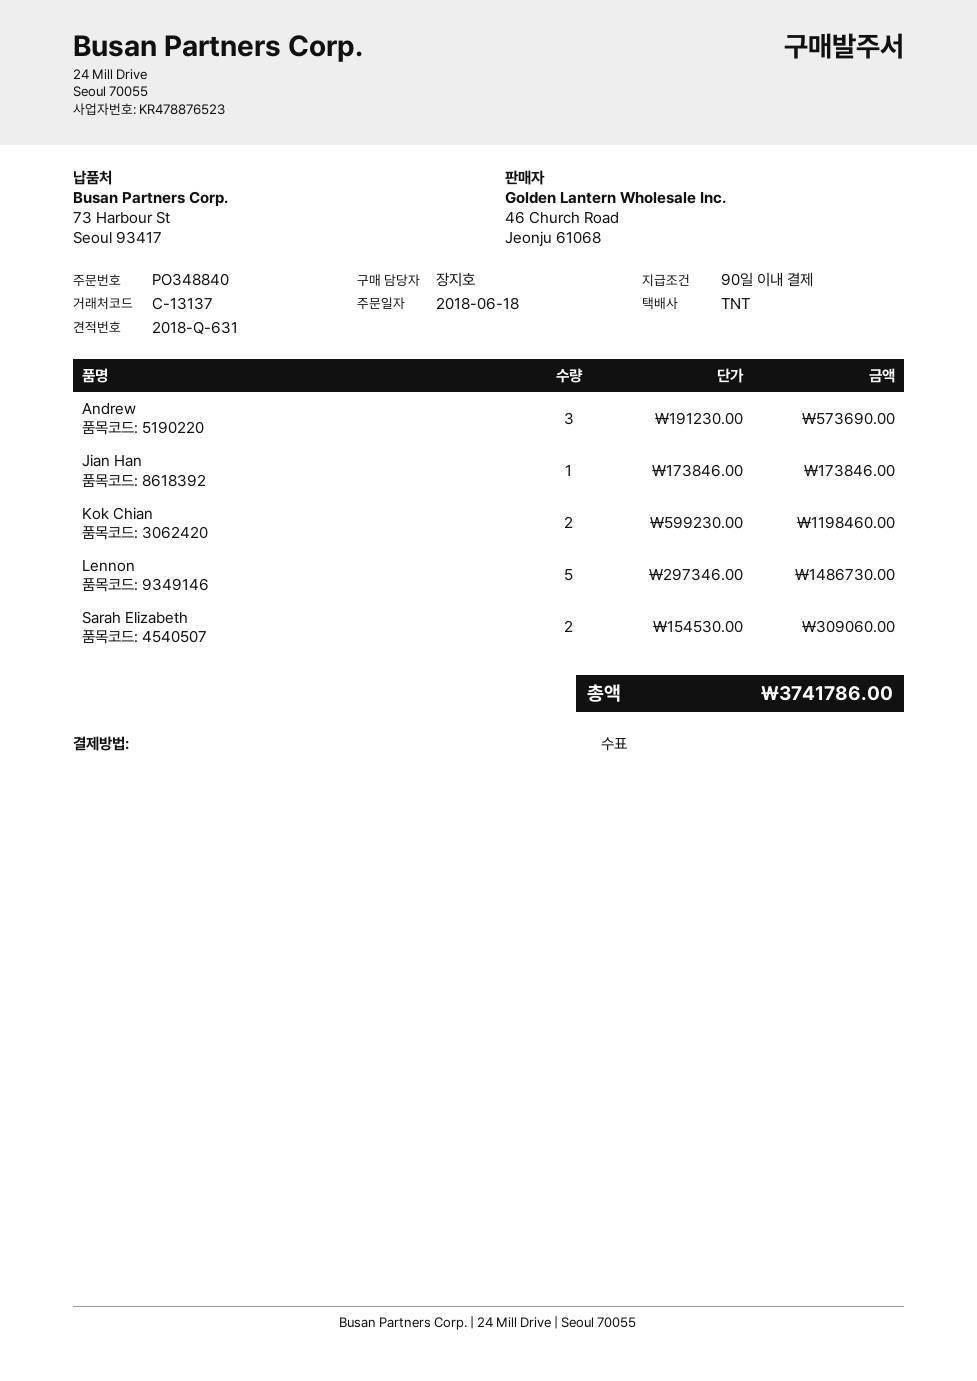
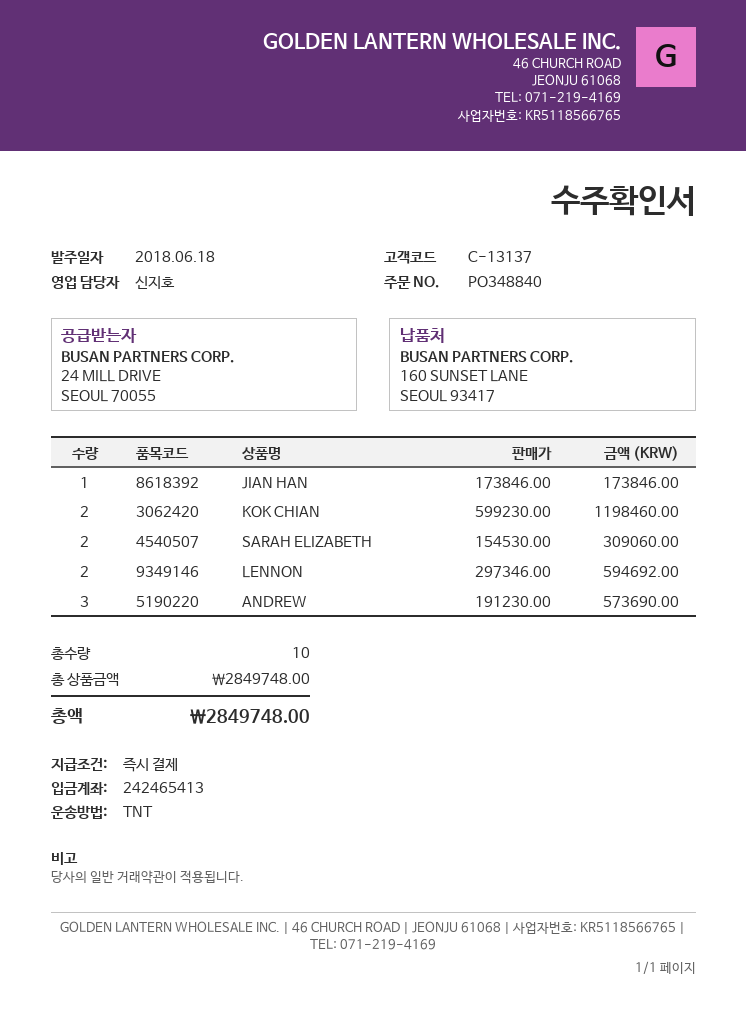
payment terms: 90 days -> on receipt
ship to: 73 Harbour St, Seoul 93417 -> 160 SUNSET LANE, SEOUL 93417
Lennon: 5 x 297346.00 = 1486730.00 -> 2 x 297346.00 = 594692.00
total: 3741786.00 -> 2849748.00

